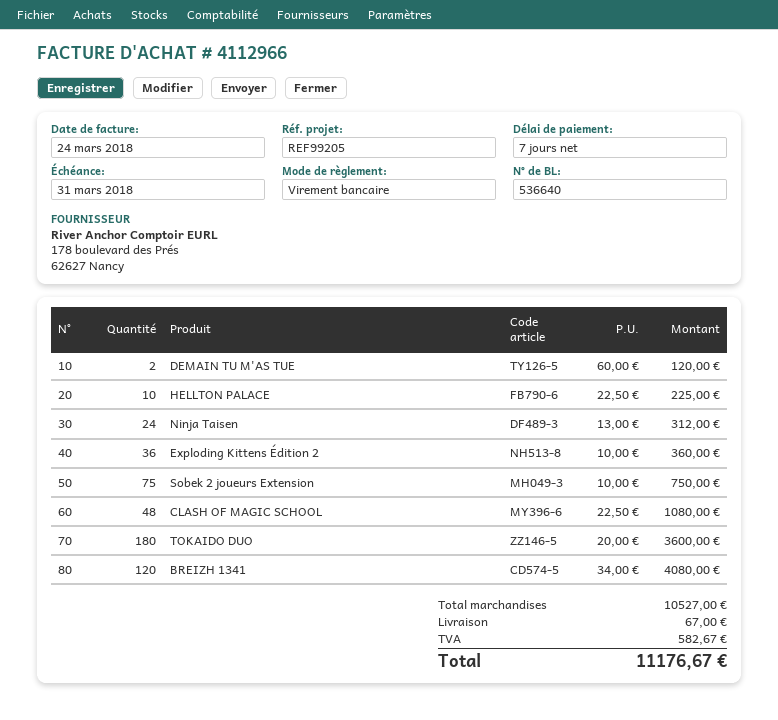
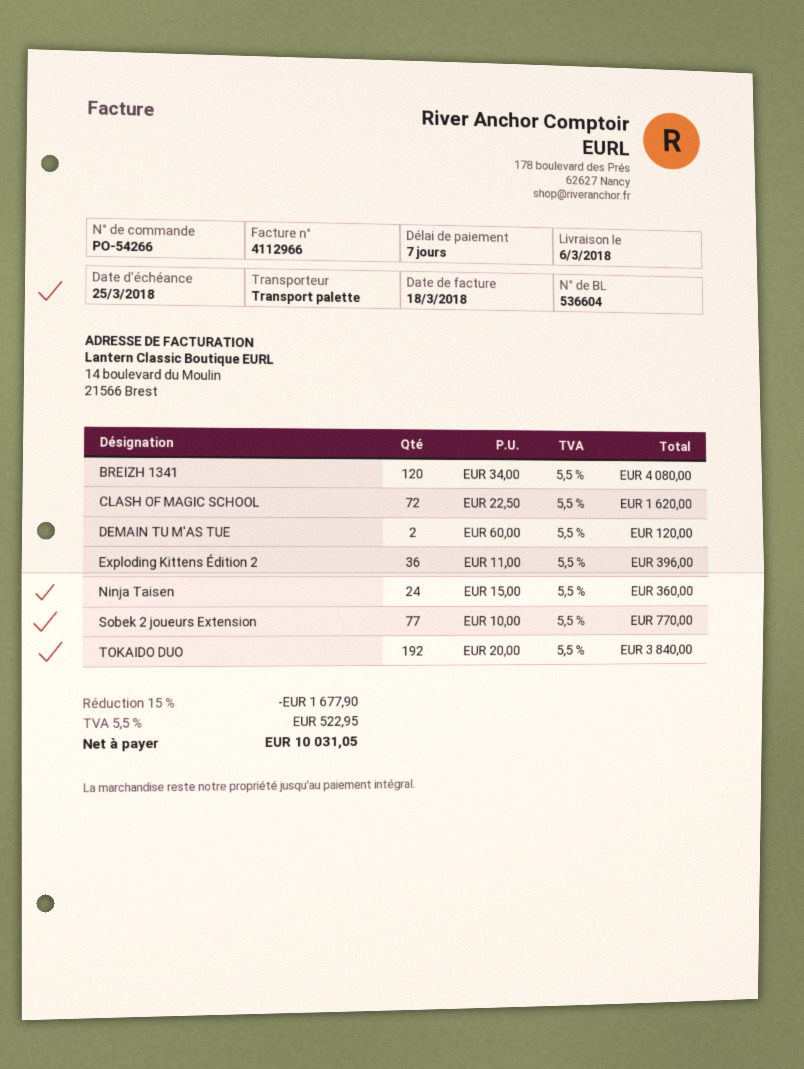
delivery note number: 536640 -> 536604
invoice date: 2018-03-24 -> 2018-03-18
due date: 2018-03-31 -> 2018-03-25
HELLTON PALACE: 10 x 22.50 = 225.00 -> none
Ninja Taisen: 24 x 13.00 = 312.00 -> 24 x 15.00 = 360.00
Exploding Kittens Édition 2: 36 x 10.00 = 360.00 -> 36 x 11.00 = 396.00
Sobek 2 joueurs Extension: 75 x 10.00 = 750.00 -> 77 x 10.00 = 770.00
CLASH OF MAGIC SCHOOL: 48 x 22.50 = 1080.00 -> 72 x 22.50 = 1620.00
TOKAIDO DUO: 180 x 20.00 = 3600.00 -> 192 x 20.00 = 3840.00
discount: none -> 15% = 1677.90
shipping: 67.00 -> none
tax: 582.67 -> 522.95
total: 11176.67 -> 10031.05

